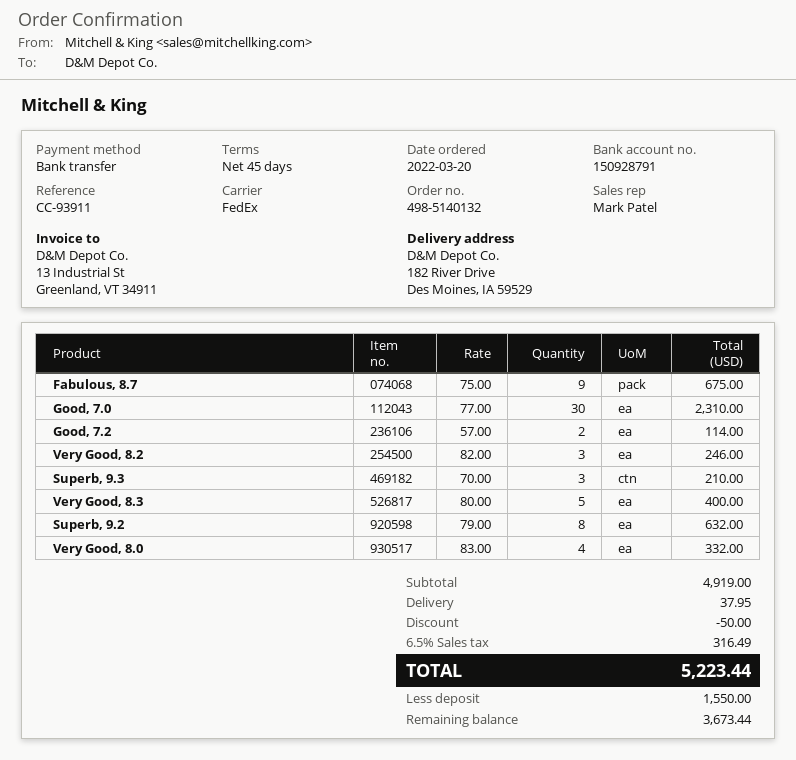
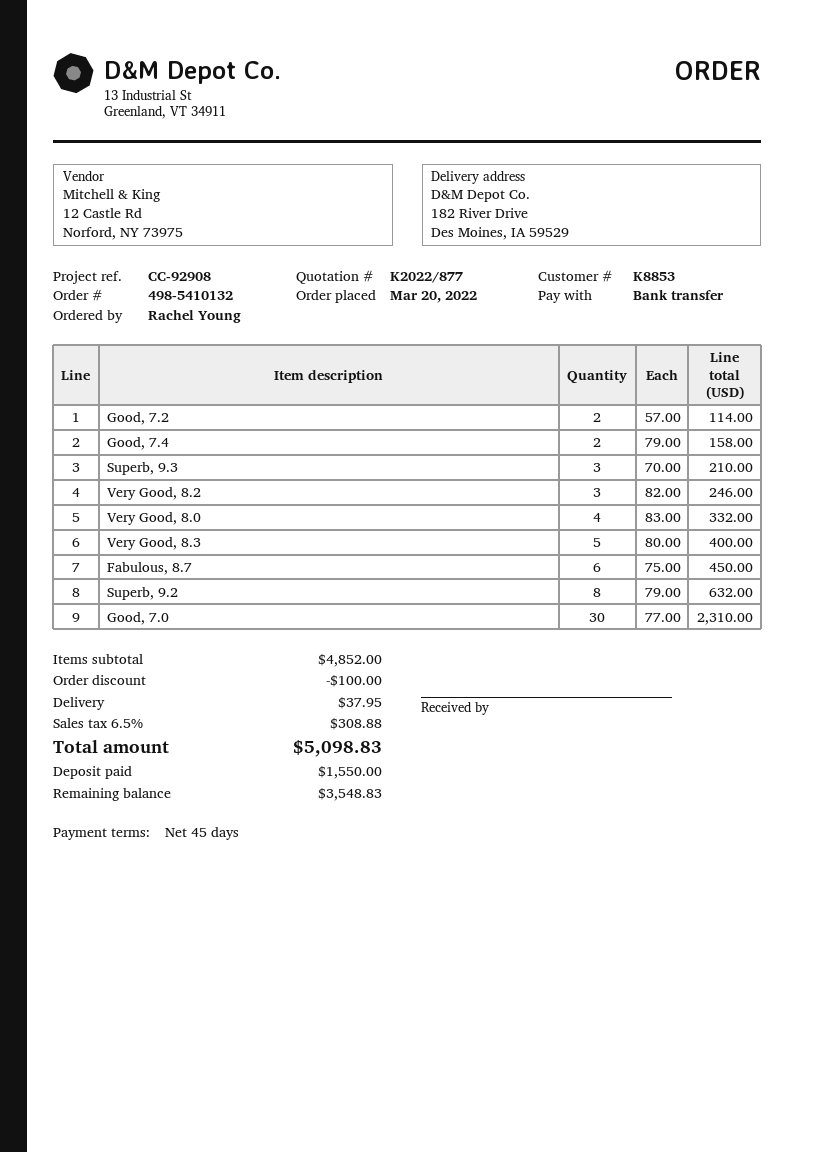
order number: 498-5140132 -> 498-5410132
reference: CC-93911 -> CC-92908
Fabulous, 8.7: 9 x 75.00 = 675.00 -> 6 x 75.00 = 450.00
Good, 7.4: none -> 2 x 79.00 = 158.00
subtotal: 4919.00 -> 4852.00
discount: 50.00 -> 100.00
tax: 6.5% = 316.49 -> 6.5% = 308.88
total: 5223.44 -> 5098.83
balance: 3673.44 -> 3548.83

